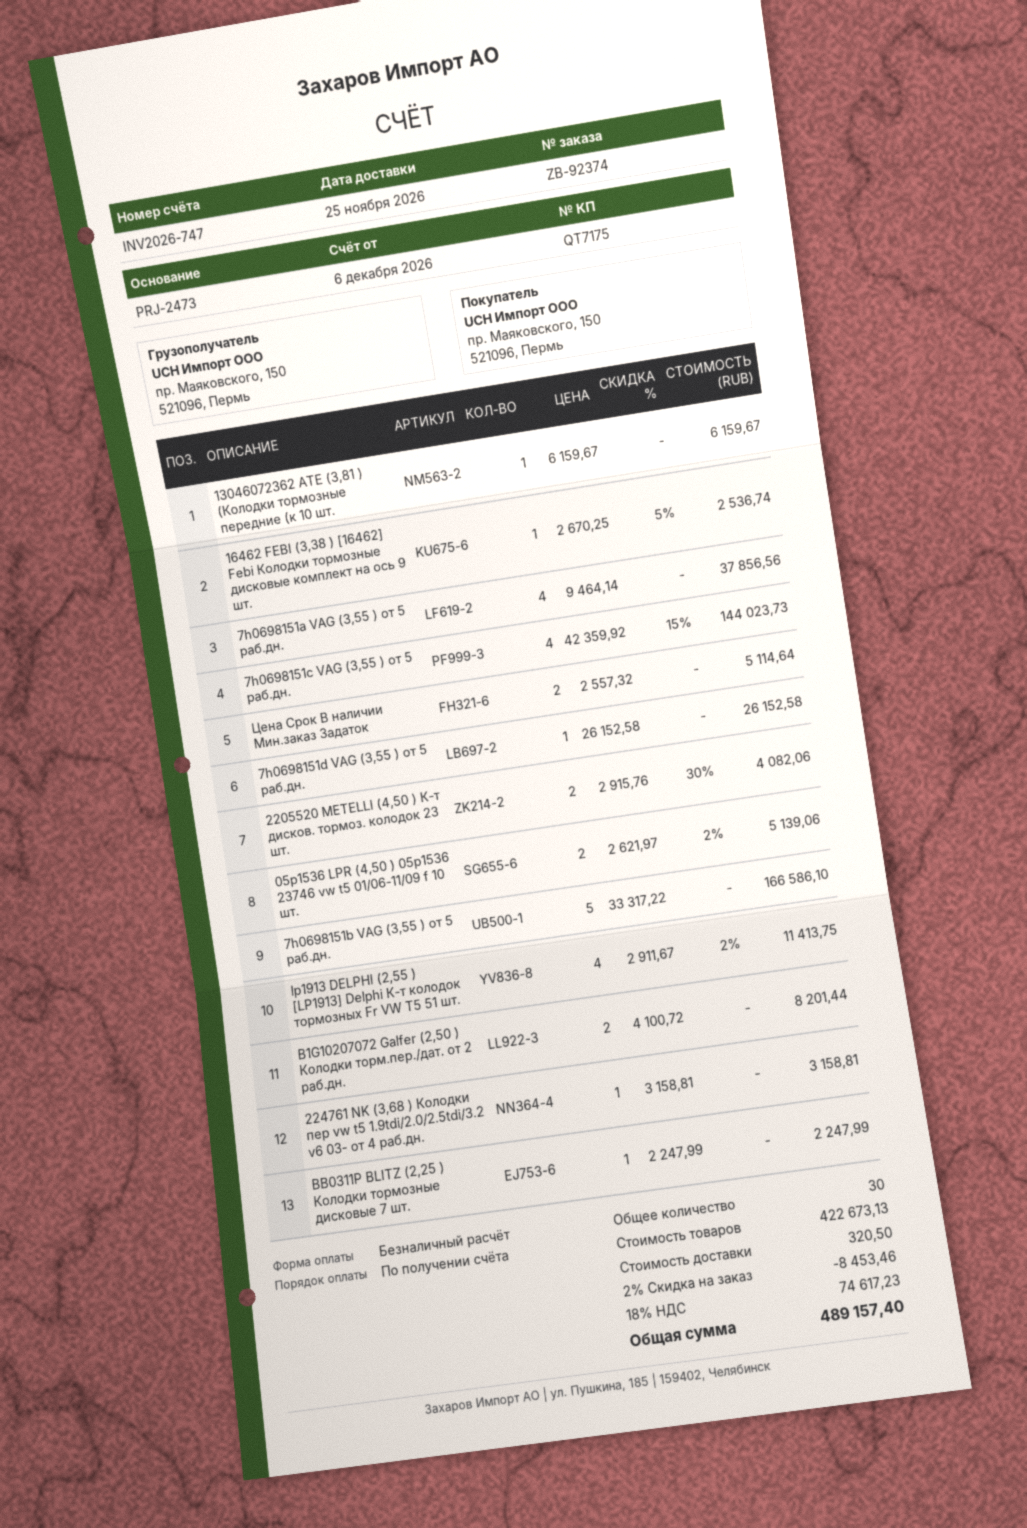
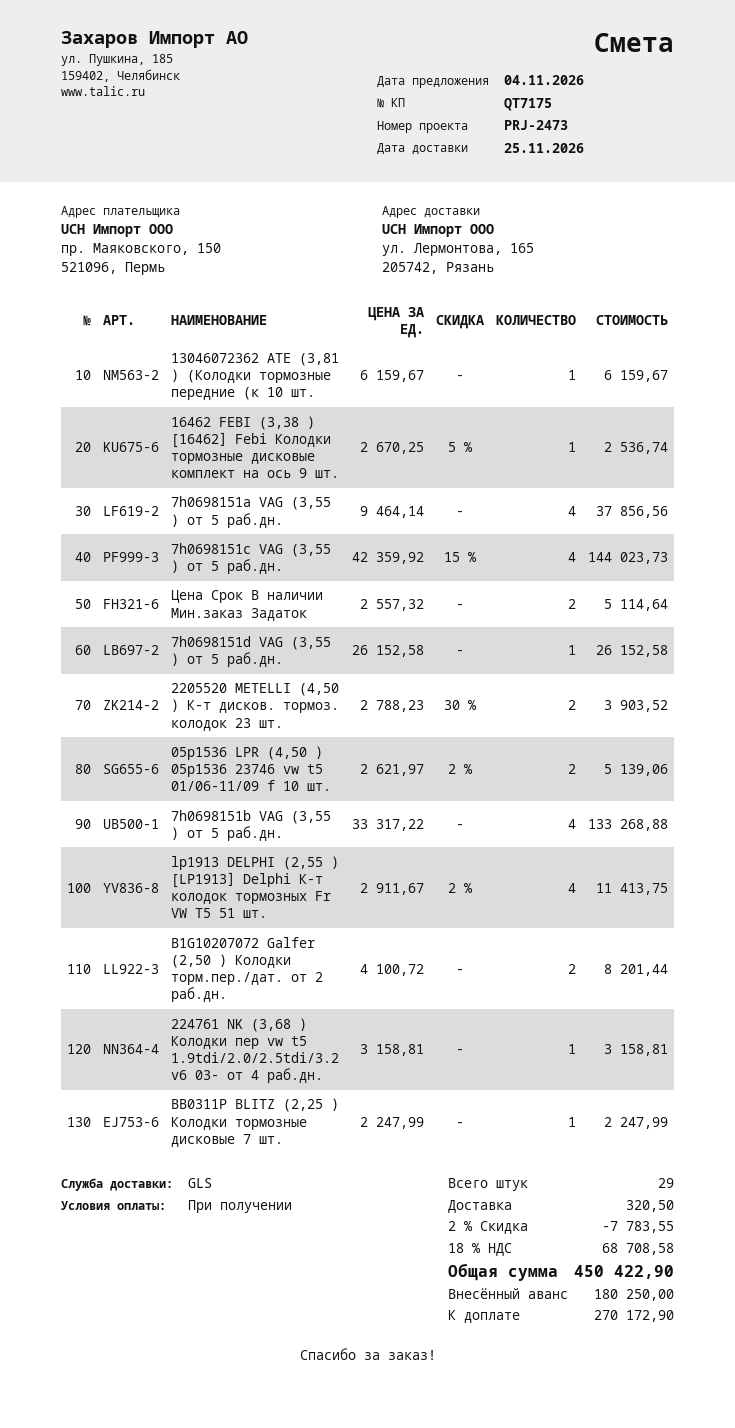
ship to: пр. Маяковского, 150, 521096, Пермь -> ул. Лермонтова, 165, 205742, Рязань
2205520 METELLI (4,50 ) К-т дисков. тормоз. колодок 23 шт.: 2 x 2915.76 - 30% = 4082.06 -> 2 x 2788.23 - 30% = 3903.52
7h0698151b VAG (3,55 ) от 5 раб.дн.: 5 x 33317.22 = 166586.10 -> 4 x 33317.22 = 133268.88
total quantity: 30 -> 29
discount: 2% = 8453.46 -> 2% = 7783.55
tax: 18% = 74617.23 -> 18% = 68708.58
total: 489157.40 -> 450422.90

